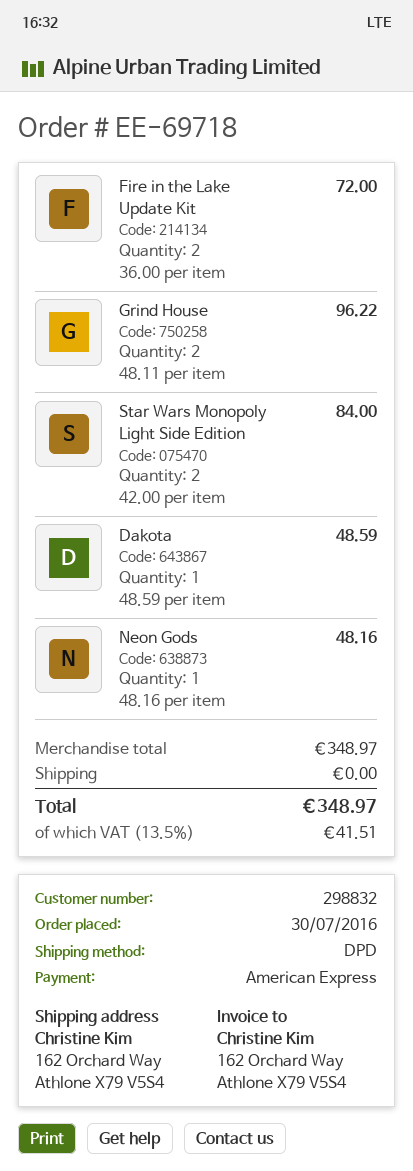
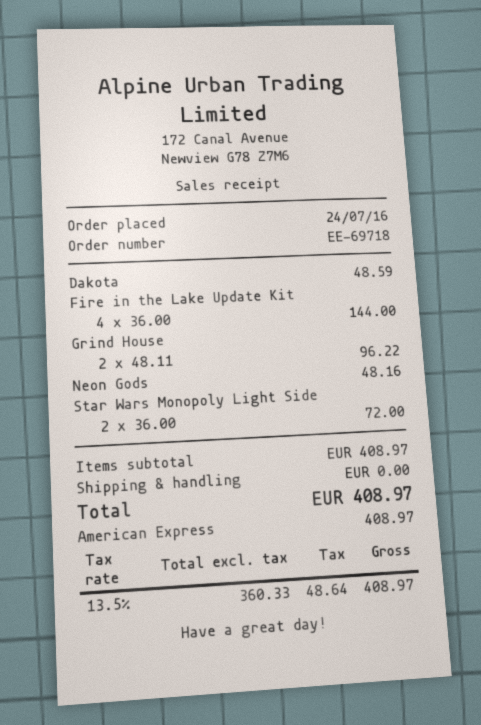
order date: 2016-07-30 -> 2016-07-24
Fire in the Lake Update Kit: 2 x 36.00 = 72.00 -> 4 x 36.00 = 144.00
Star Wars Monopoly Light Side Edition: 2 x 42.00 = 84.00 -> 2 x 36.00 = 72.00
subtotal: 348.97 -> 408.97
tax: 13.5% = 41.51 -> 13.5% = 48.64
total: 348.97 -> 408.97

